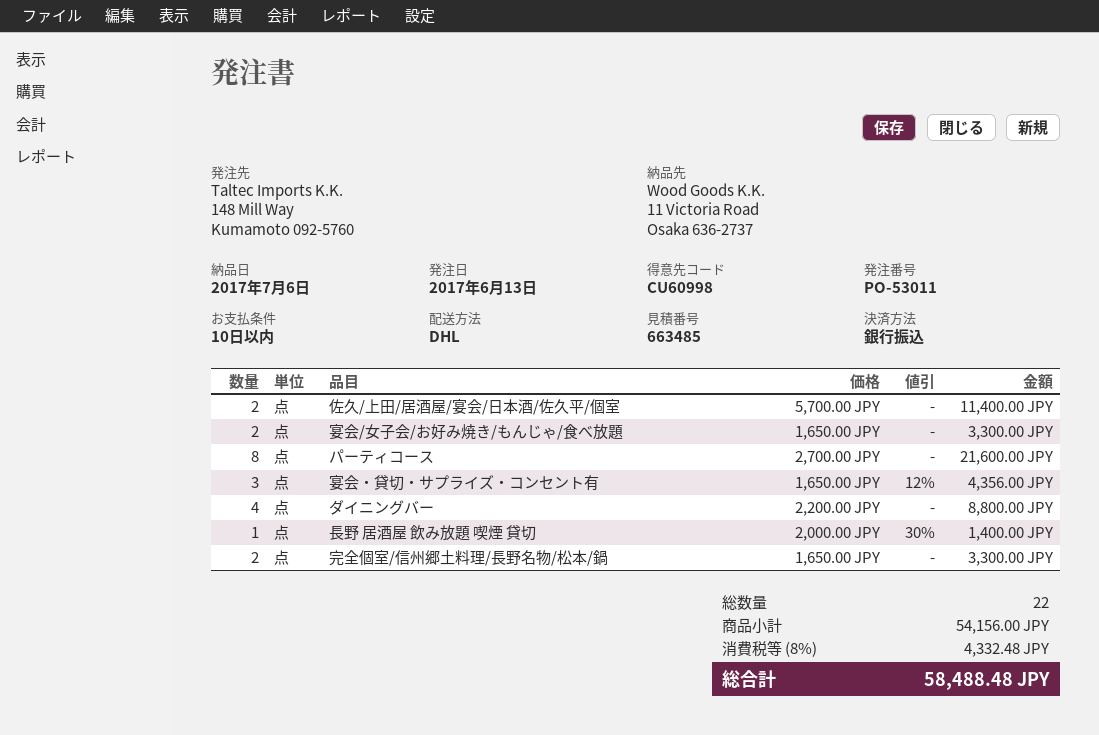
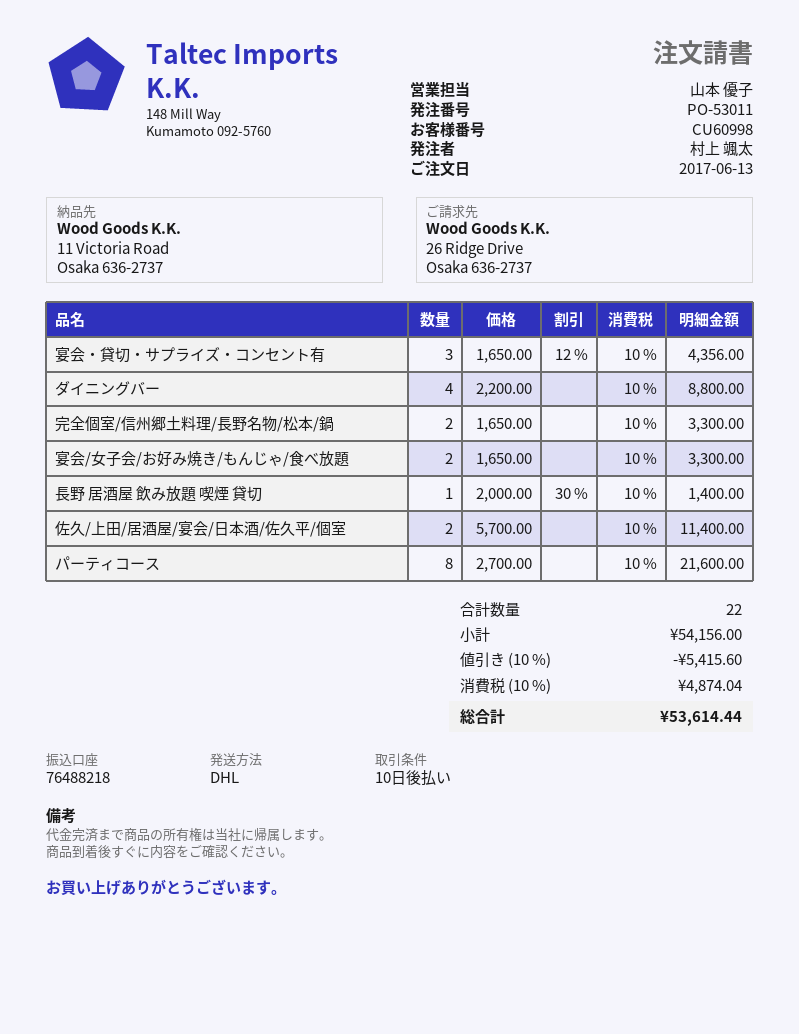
discount: none -> 10% = 5415.60
tax: 8% = 4332.48 -> 10% = 4874.04
total: 58488.48 -> 53614.44

